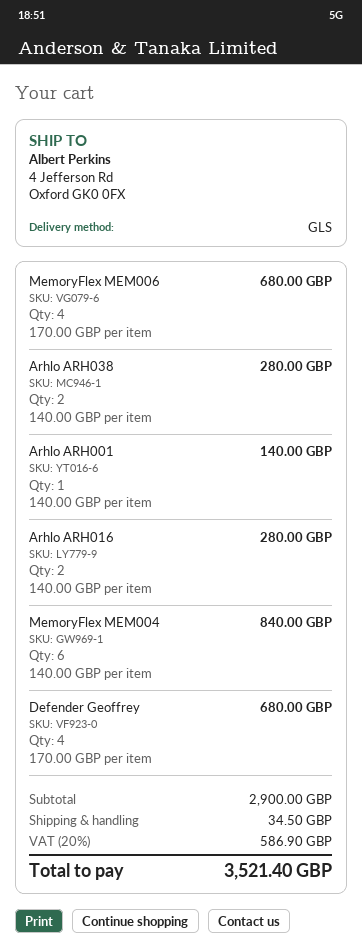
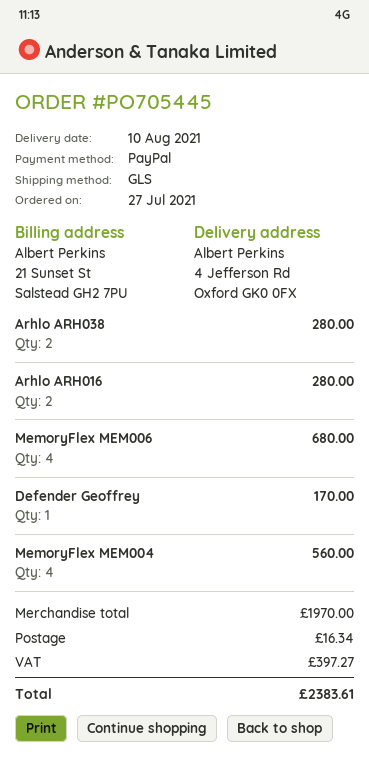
Arhlo ARH001: 1 for 140.00 -> none
MemoryFlex MEM004: 6 for 840.00 -> 4 for 560.00
Defender Geoffrey: 4 for 680.00 -> 1 for 170.00
subtotal: 2900.00 -> 1970.00
shipping: 34.50 -> 16.34
tax: 586.90 -> 397.27
total: 3521.40 -> 2383.61

